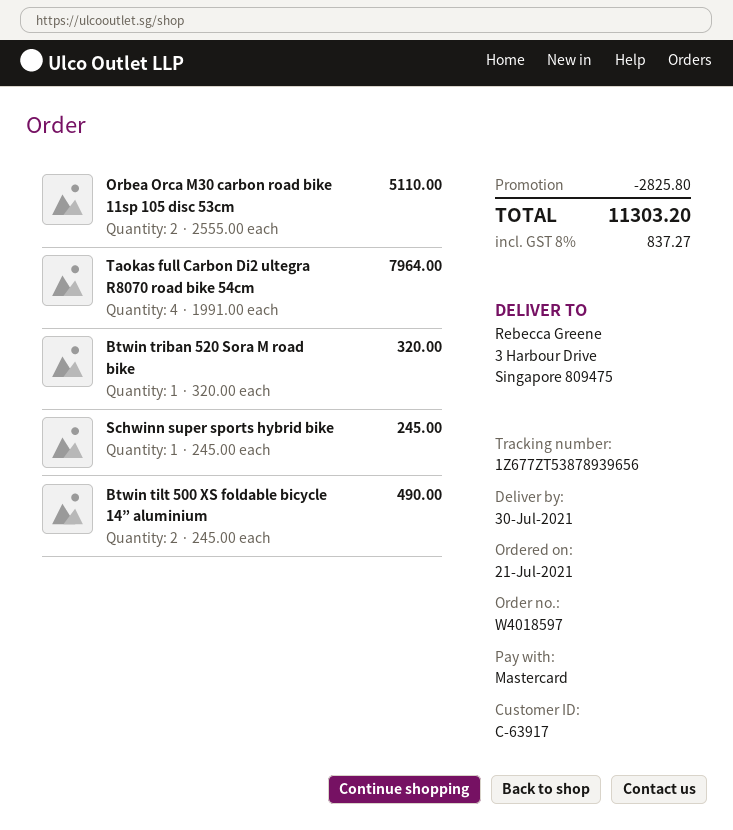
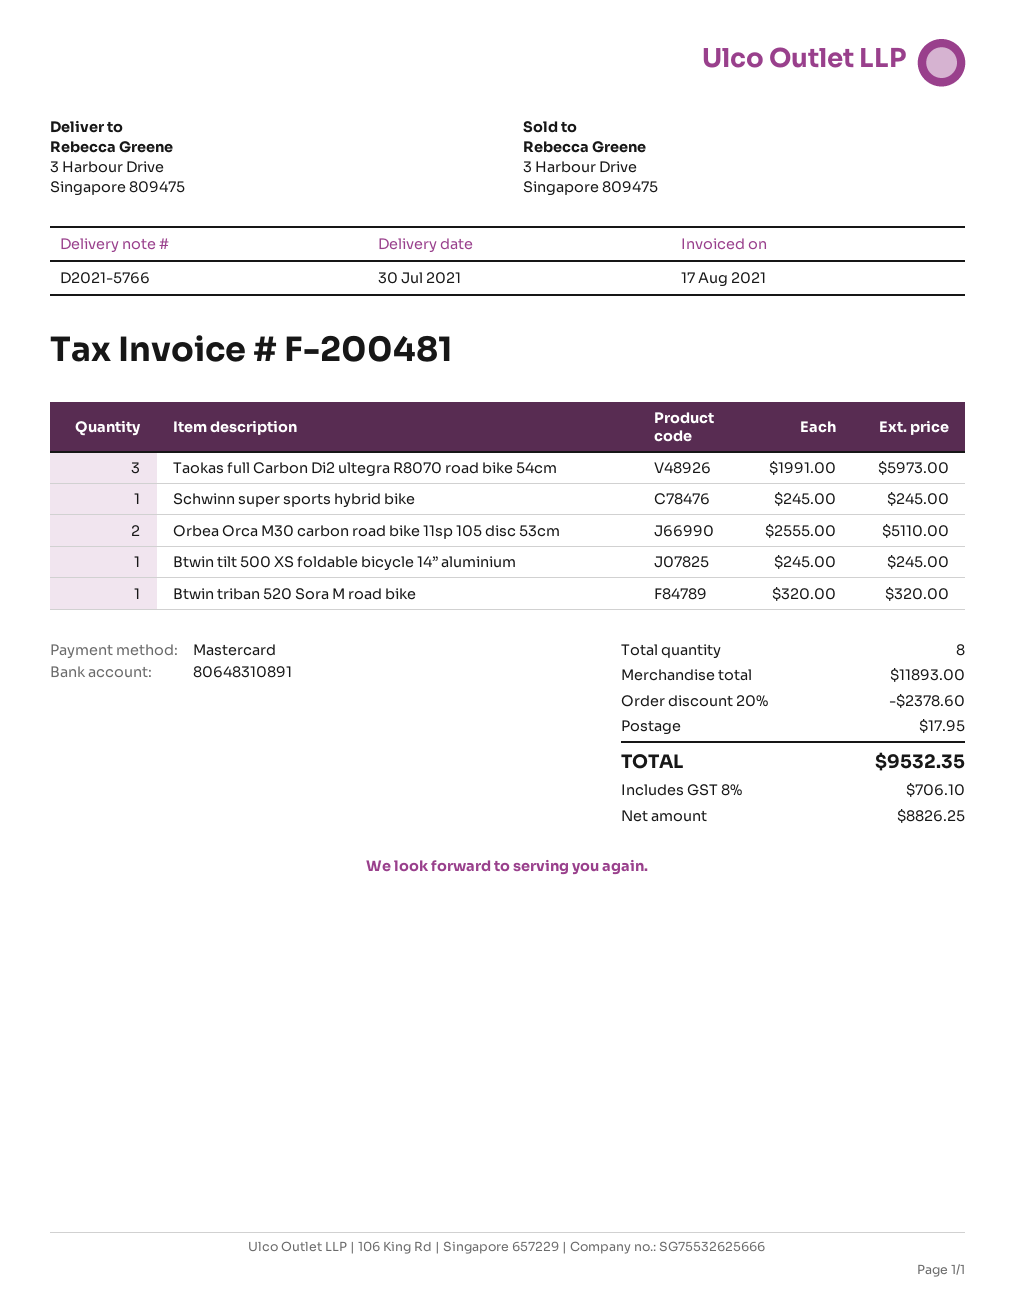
Taokas full Carbon Di2 ultegra R8070 road bike 54cm: 4 x 1991.00 = 7964.00 -> 3 x 1991.00 = 5973.00
Btwin tilt 500 XS foldable bicycle 14” aluminium: 2 x 245.00 = 490.00 -> 1 x 245.00 = 245.00
discount: 2825.80 -> 2378.60
shipping: none -> 17.95
tax: 8% = 837.27 -> 8% = 706.10
total: 11303.20 -> 9532.35

